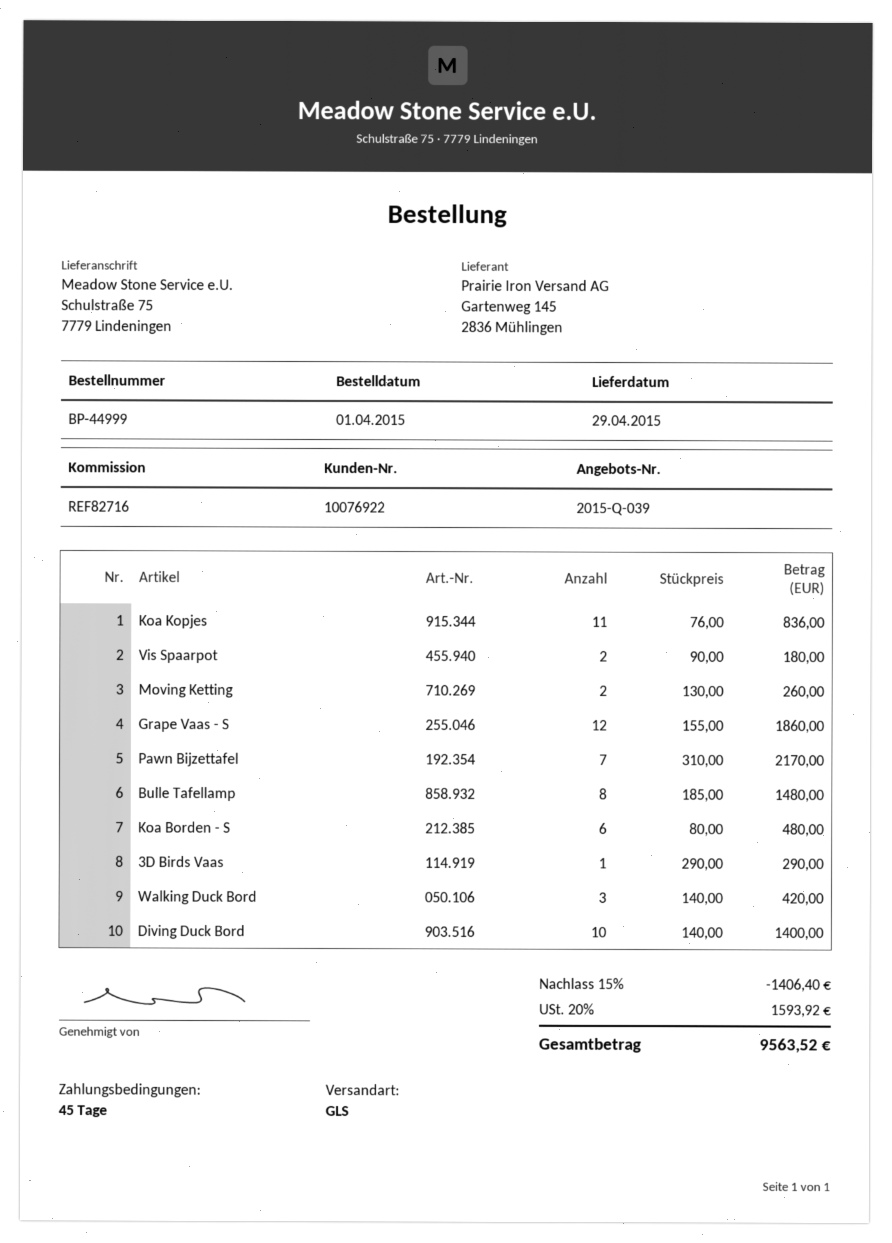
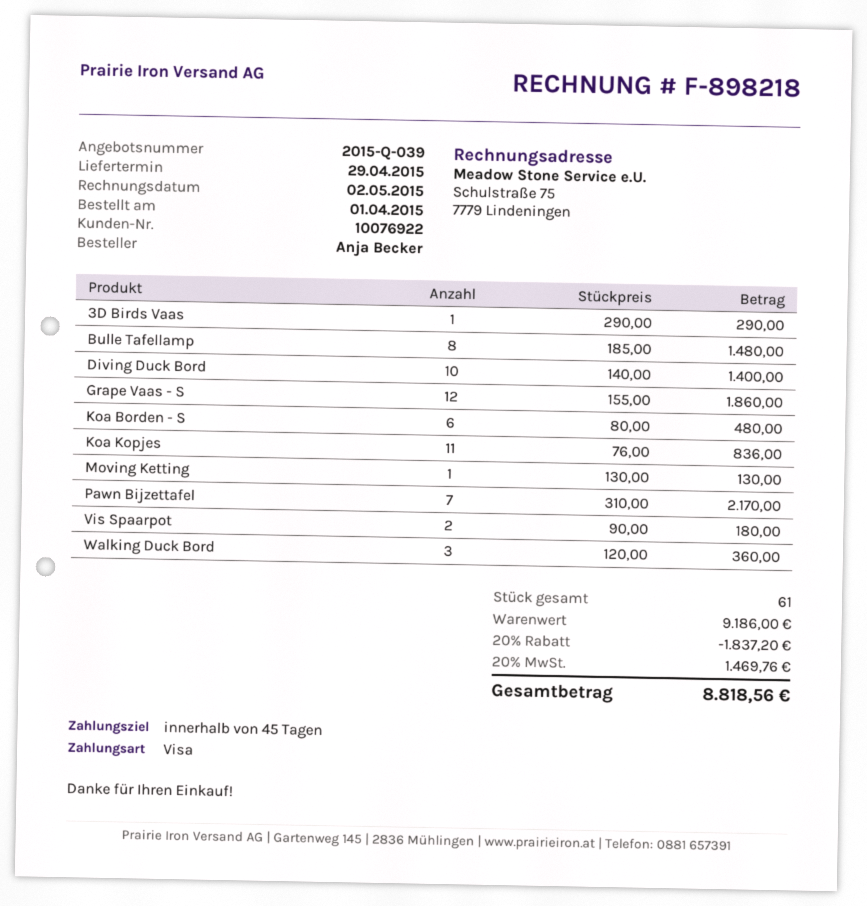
Moving Ketting: 2 x 130.00 = 260.00 -> 1 x 130.00 = 130.00
Walking Duck Bord: 3 x 140.00 = 420.00 -> 3 x 120.00 = 360.00
discount: 15% = 1406.40 -> 20% = 1837.20
tax: 20% = 1593.92 -> 20% = 1469.76
total: 9563.52 -> 8818.56

